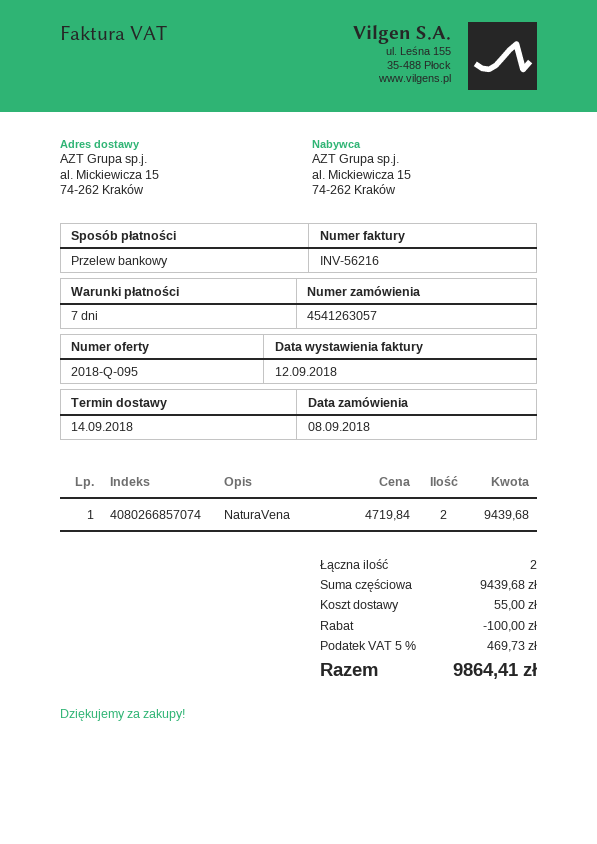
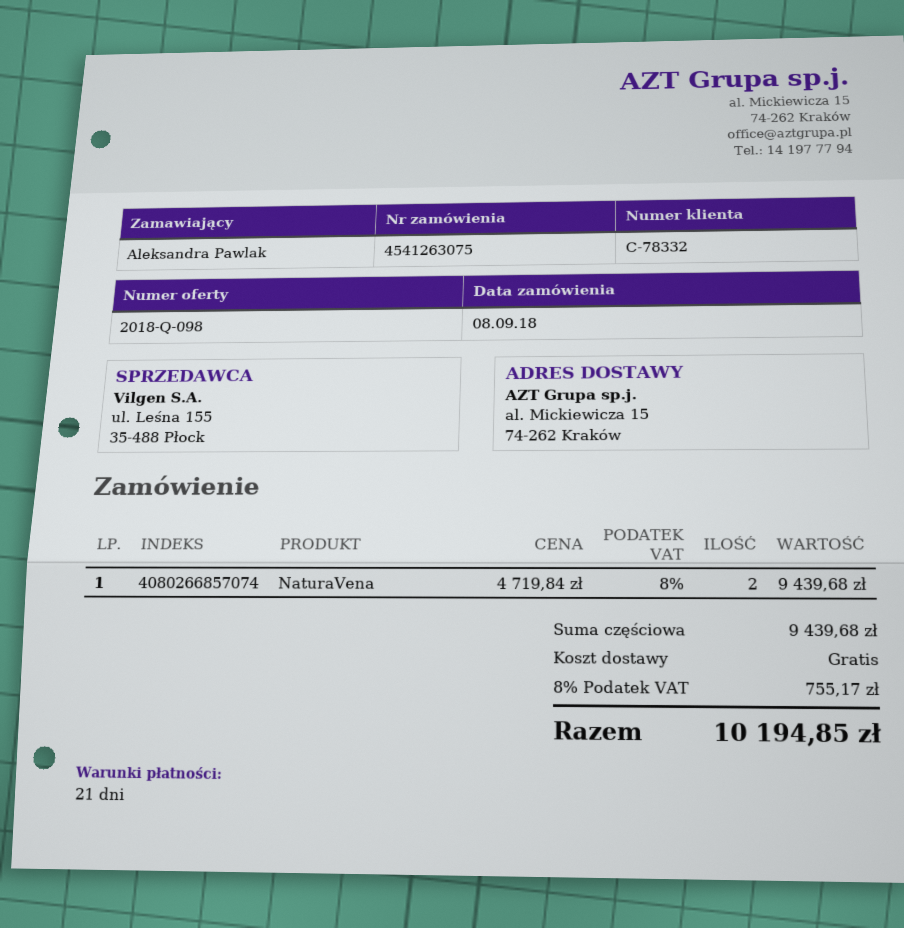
quote number: 2018-Q-095 -> 2018-Q-098
order number: 4541263057 -> 4541263075
payment terms: 7 days -> 21 days
discount: 100.00 -> none
shipping: 55.00 -> 0.00
tax: 5% = 469.73 -> 8% = 755.17
total: 9864.41 -> 10194.85

